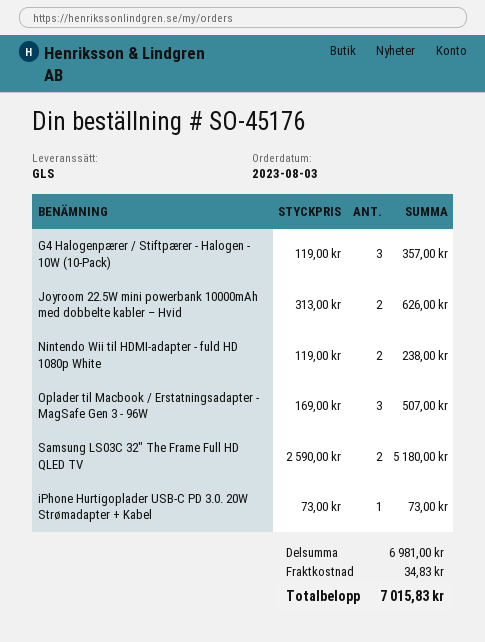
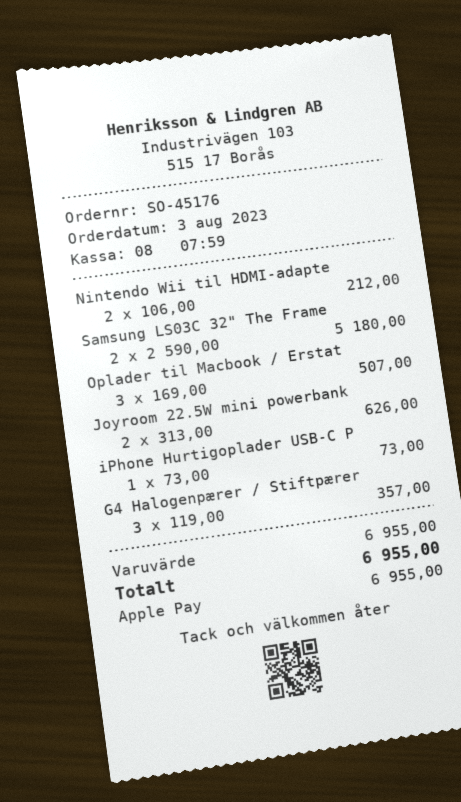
Nintendo Wii til HDMI-adapter - fuld HD 1080p White: 2 x 119.00 = 238.00 -> 2 x 106.00 = 212.00
subtotal: 6981.00 -> 6955.00
shipping: 34.83 -> none
total: 7015.83 -> 6955.00

